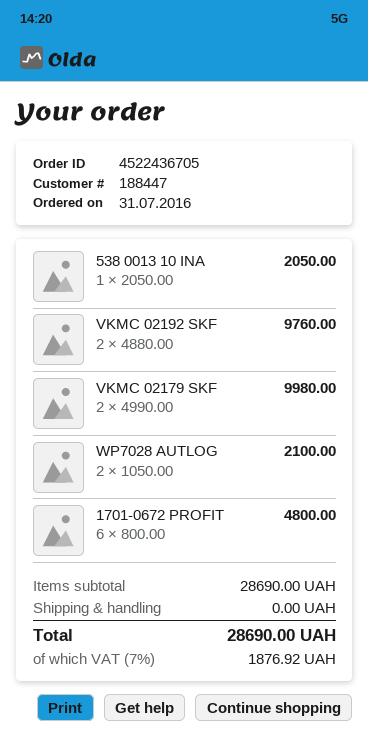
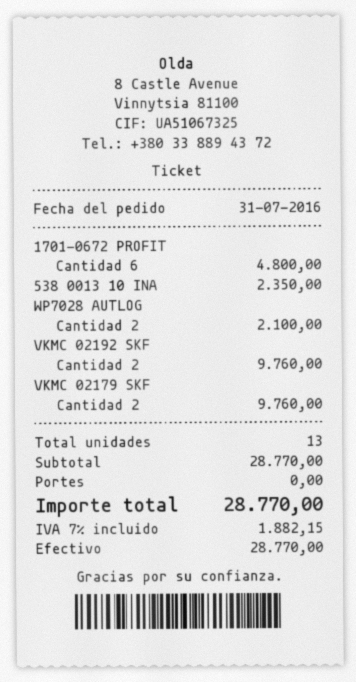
538 0013 10 INA: 1 for 2050.00 -> 1 for 2350.00
VKMC 02179 SKF: 2 for 9980.00 -> 2 for 9760.00
subtotal: 28690.00 -> 28770.00
tax: 7% = 1876.92 -> 7% = 1882.15
total: 28690.00 -> 28770.00

